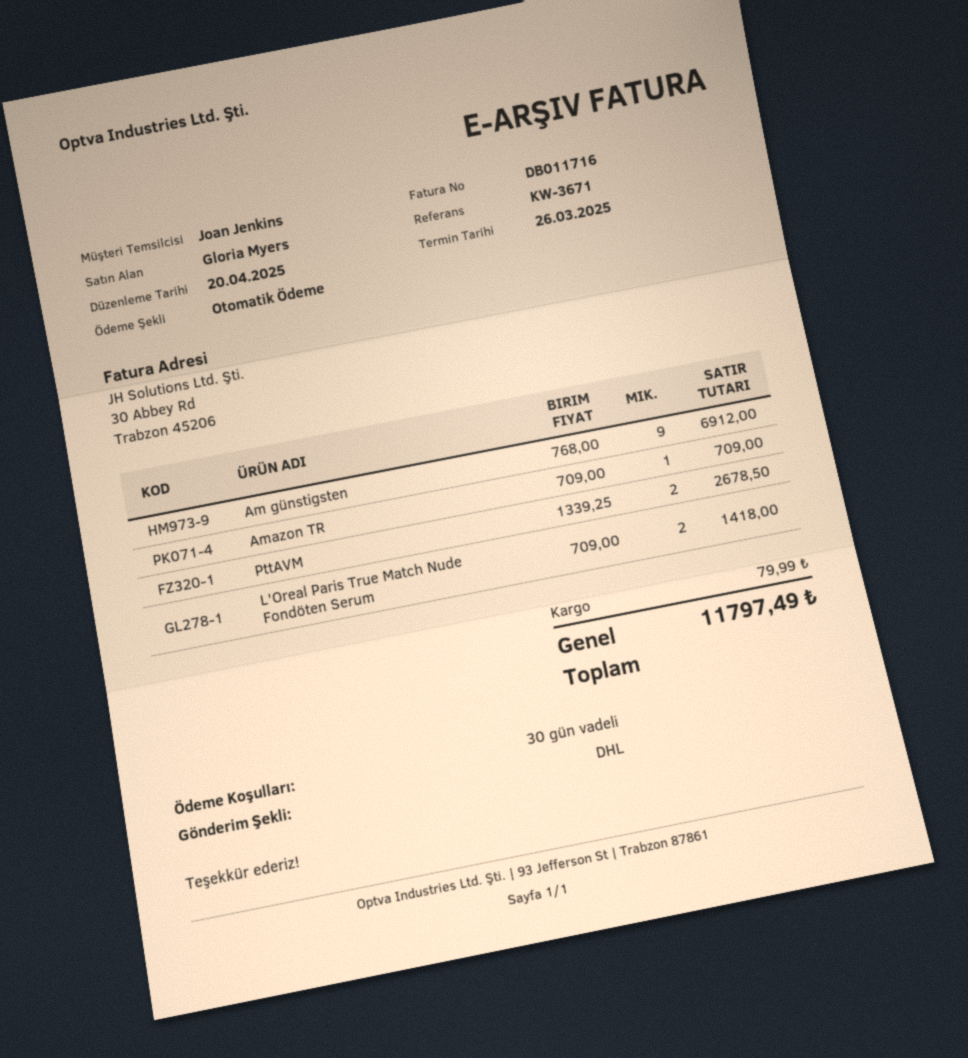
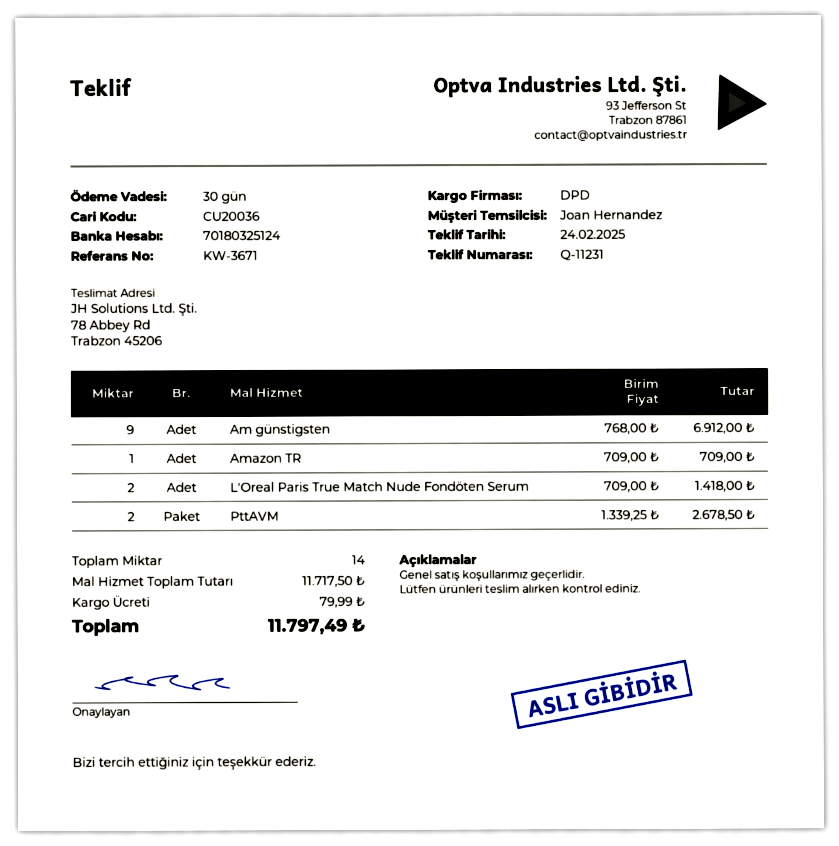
sales rep: Joan Jenkins -> Joan Hernandez
shipping method: DHL -> DPD

